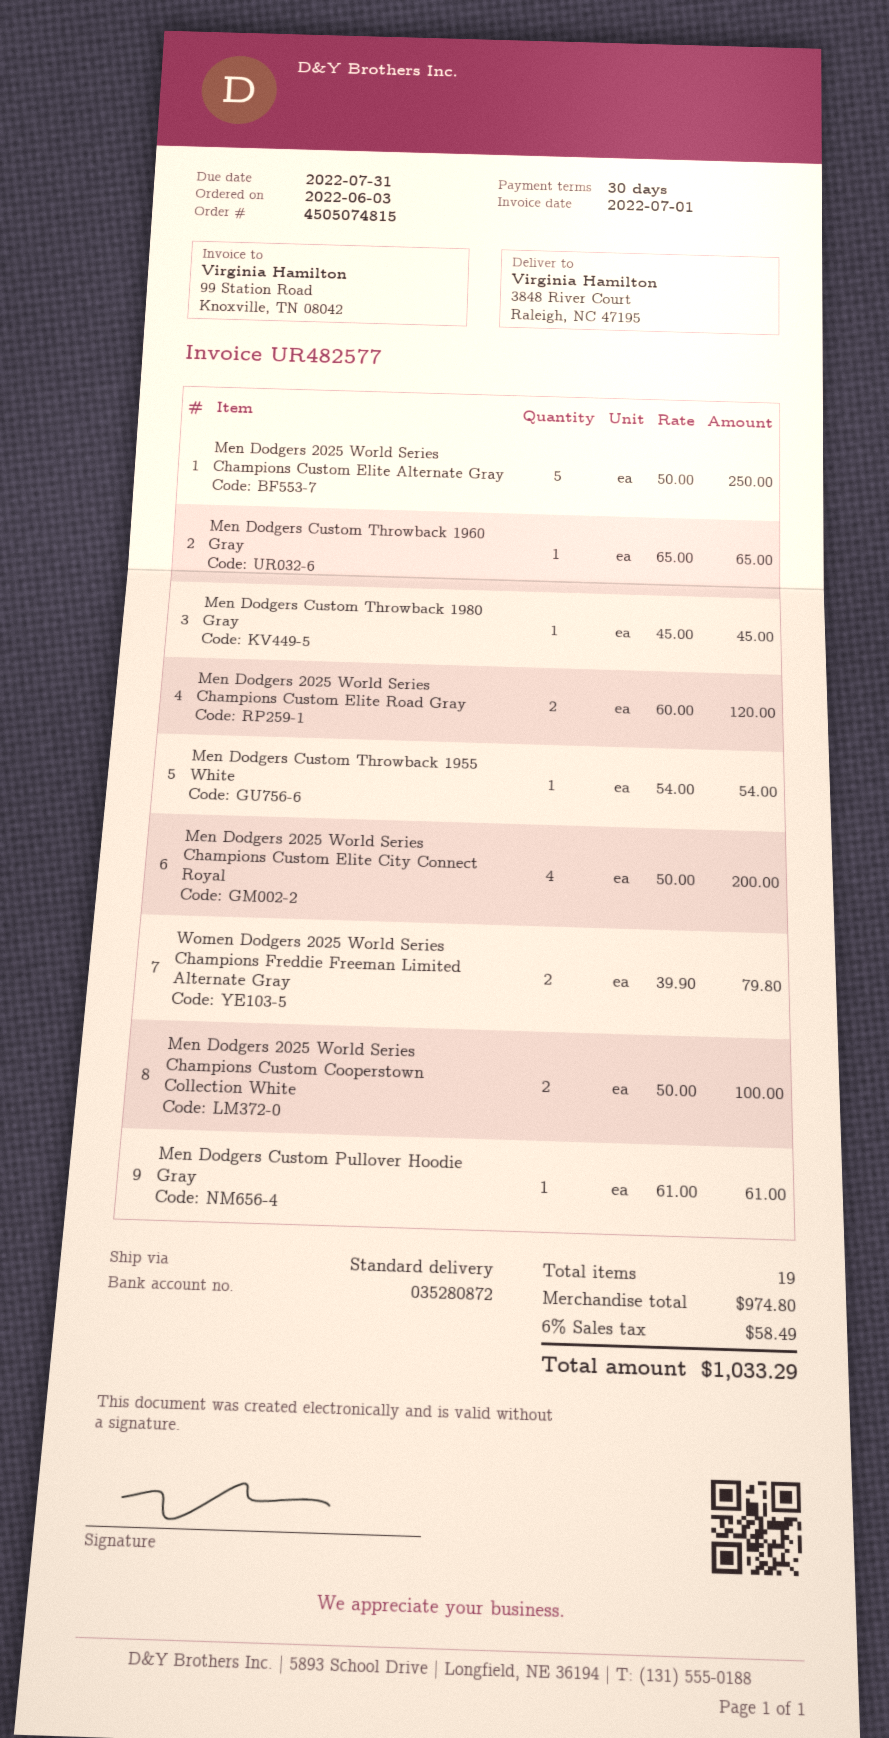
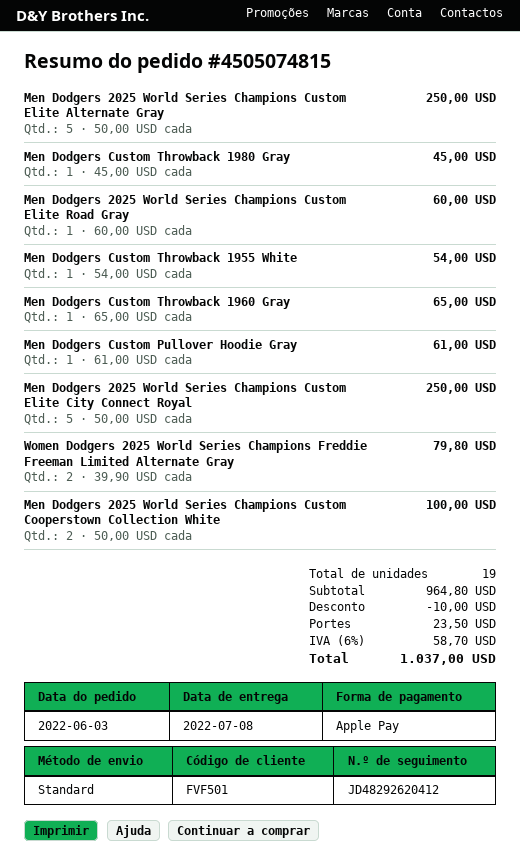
Men Dodgers 2025 World Series Champions Custom Elite Road Gray: 2 x 60.00 = 120.00 -> 1 x 60.00 = 60.00
Men Dodgers 2025 World Series Champions Custom Elite City Connect Royal: 4 x 50.00 = 200.00 -> 5 x 50.00 = 250.00
subtotal: 974.80 -> 964.80
discount: none -> 10.00
shipping: none -> 23.50
tax: 6% = 58.49 -> 6% = 58.70
total: 1033.29 -> 1037.00

